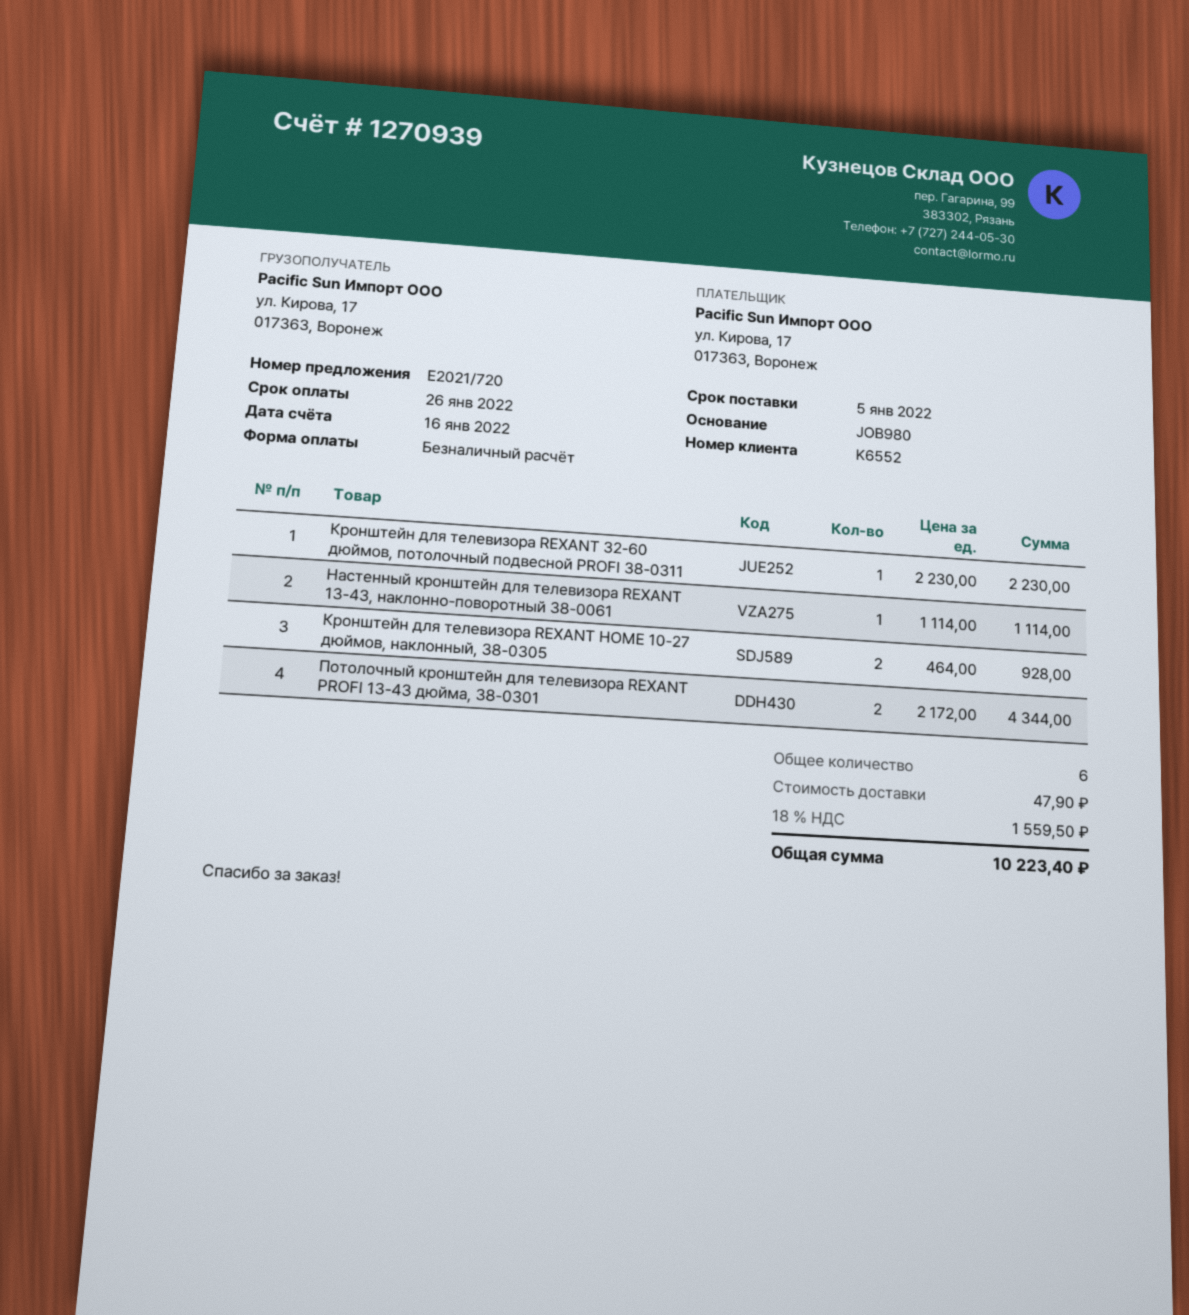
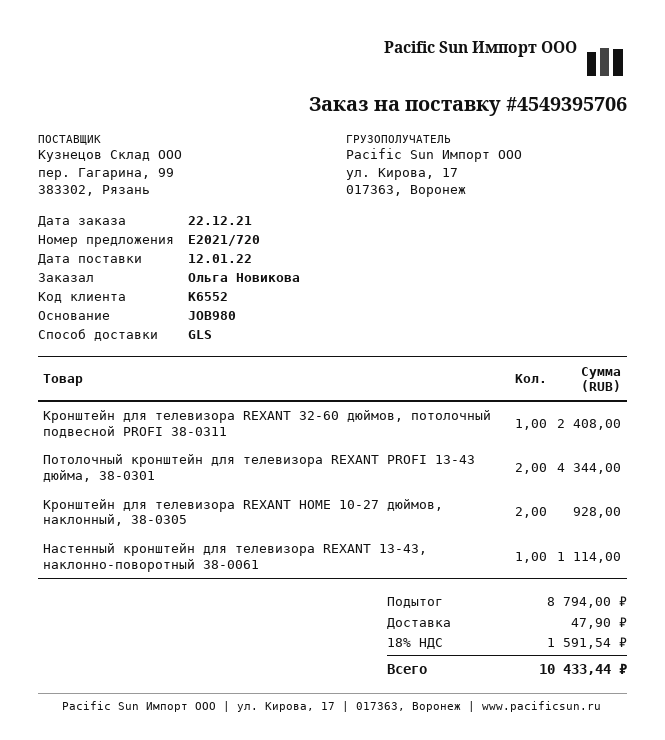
delivery date: 2022-01-05 -> 2022-01-12
Кронштейн для телевизора REXANT 32-60 дюймов, потолочный подвесной PROFI 38-0311: 1 for 2230.00 -> 1 for 2408.00
tax: 18% = 1559.50 -> 18% = 1591.54
total: 10223.40 -> 10433.44

